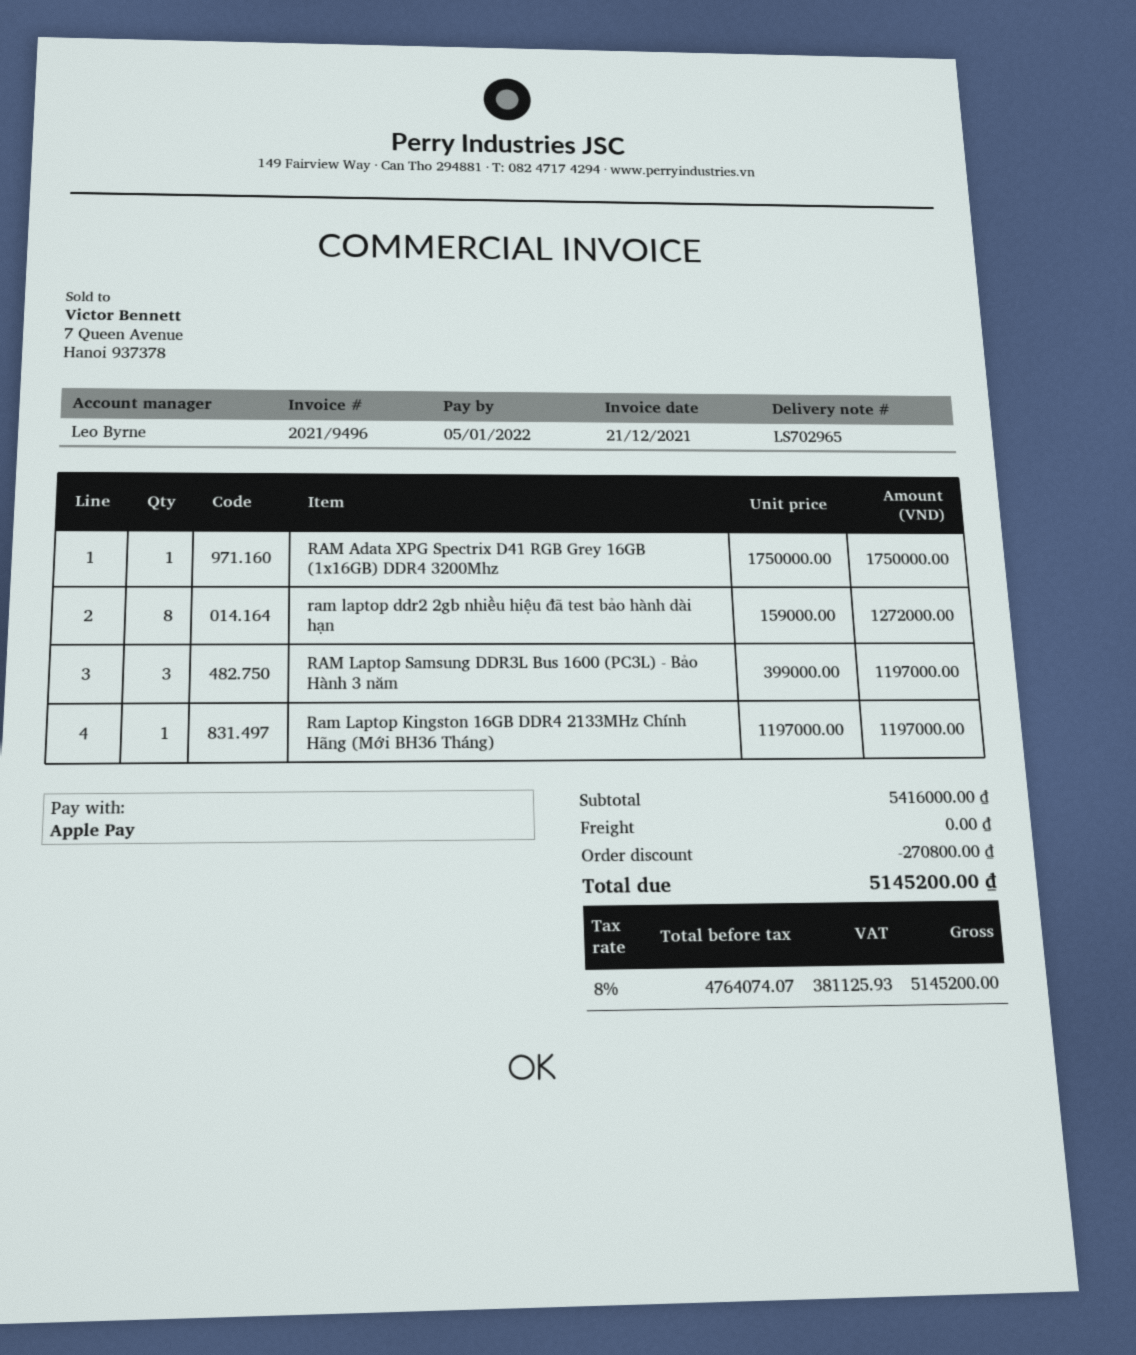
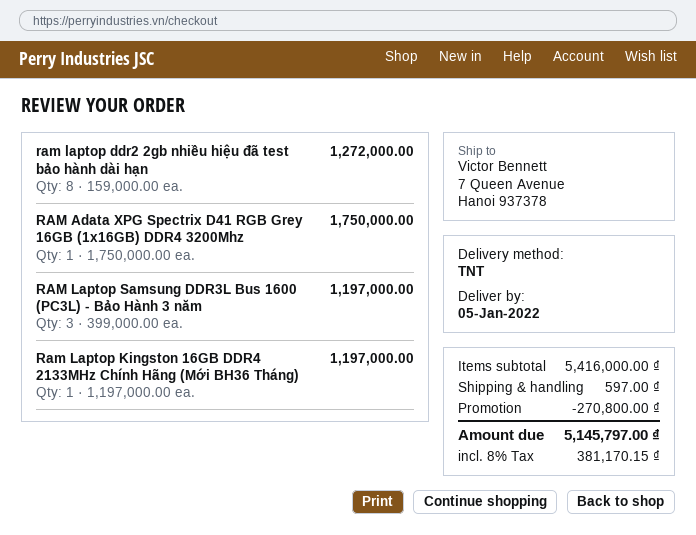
shipping: 0.00 -> 597.00
tax: 8% = 381125.93 -> 8% = 381170.15
total: 5145200.00 -> 5145797.00

